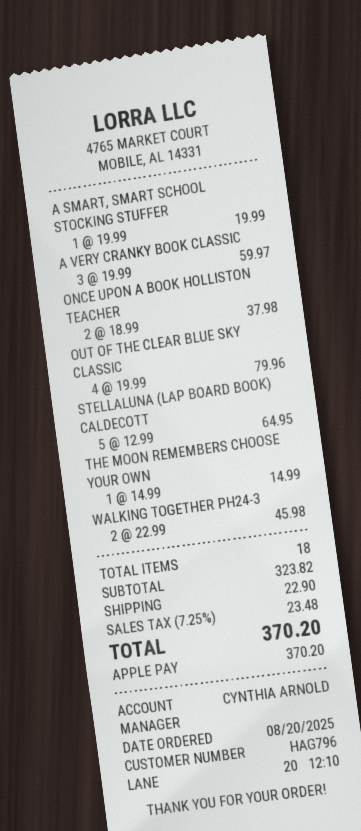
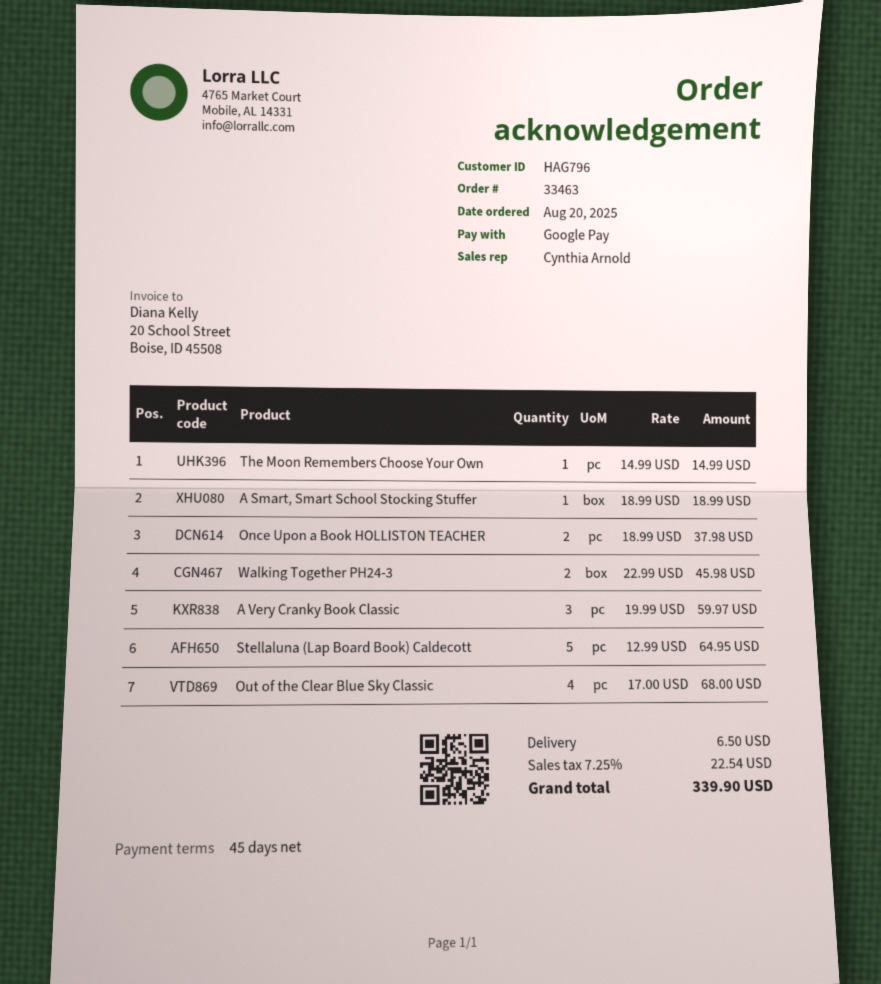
payment method: Apple Pay -> Google Pay
A SMART, SMART SCHOOL STOCKING STUFFER: 1 x 19.99 = 19.99 -> 1 x 18.99 = 18.99
OUT OF THE CLEAR BLUE SKY CLASSIC: 4 x 19.99 = 79.96 -> 4 x 17.00 = 68.00
shipping: 22.90 -> 6.50
tax: 7.25% = 23.48 -> 7.25% = 22.54
total: 370.20 -> 339.90

